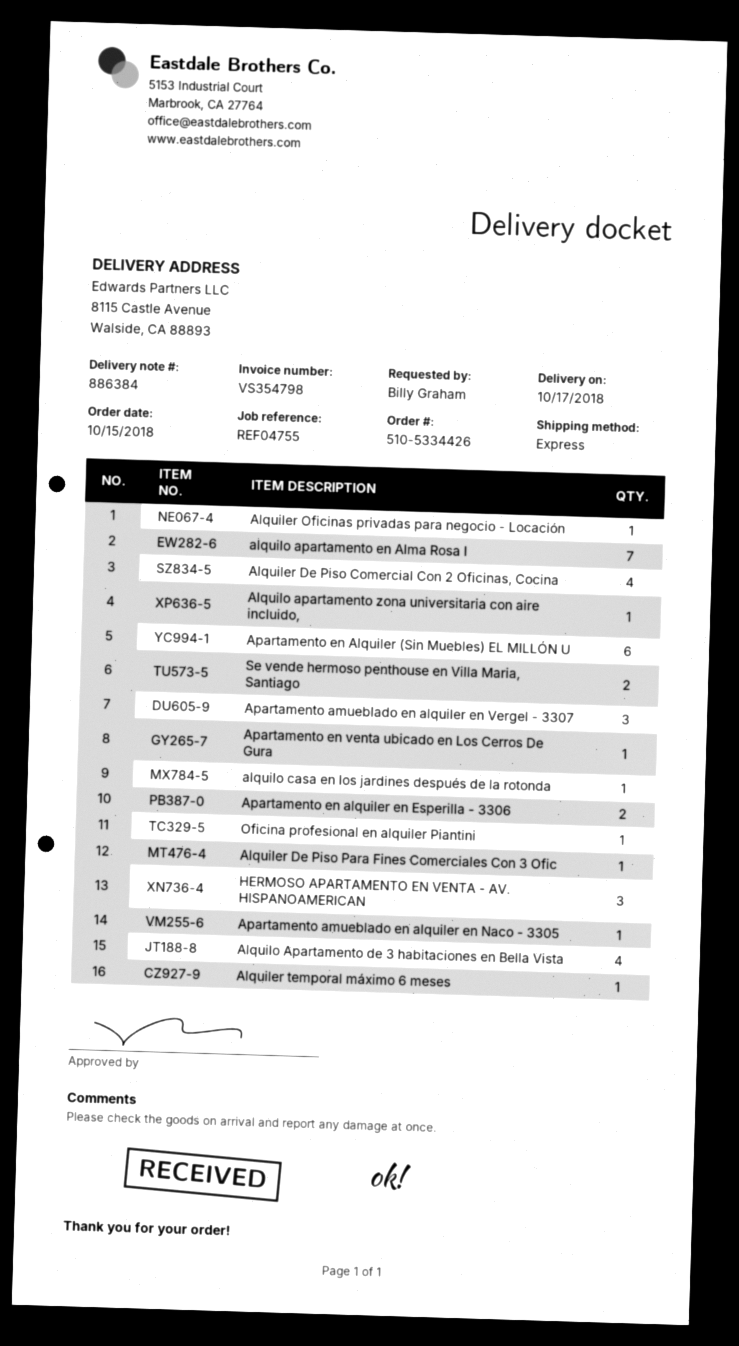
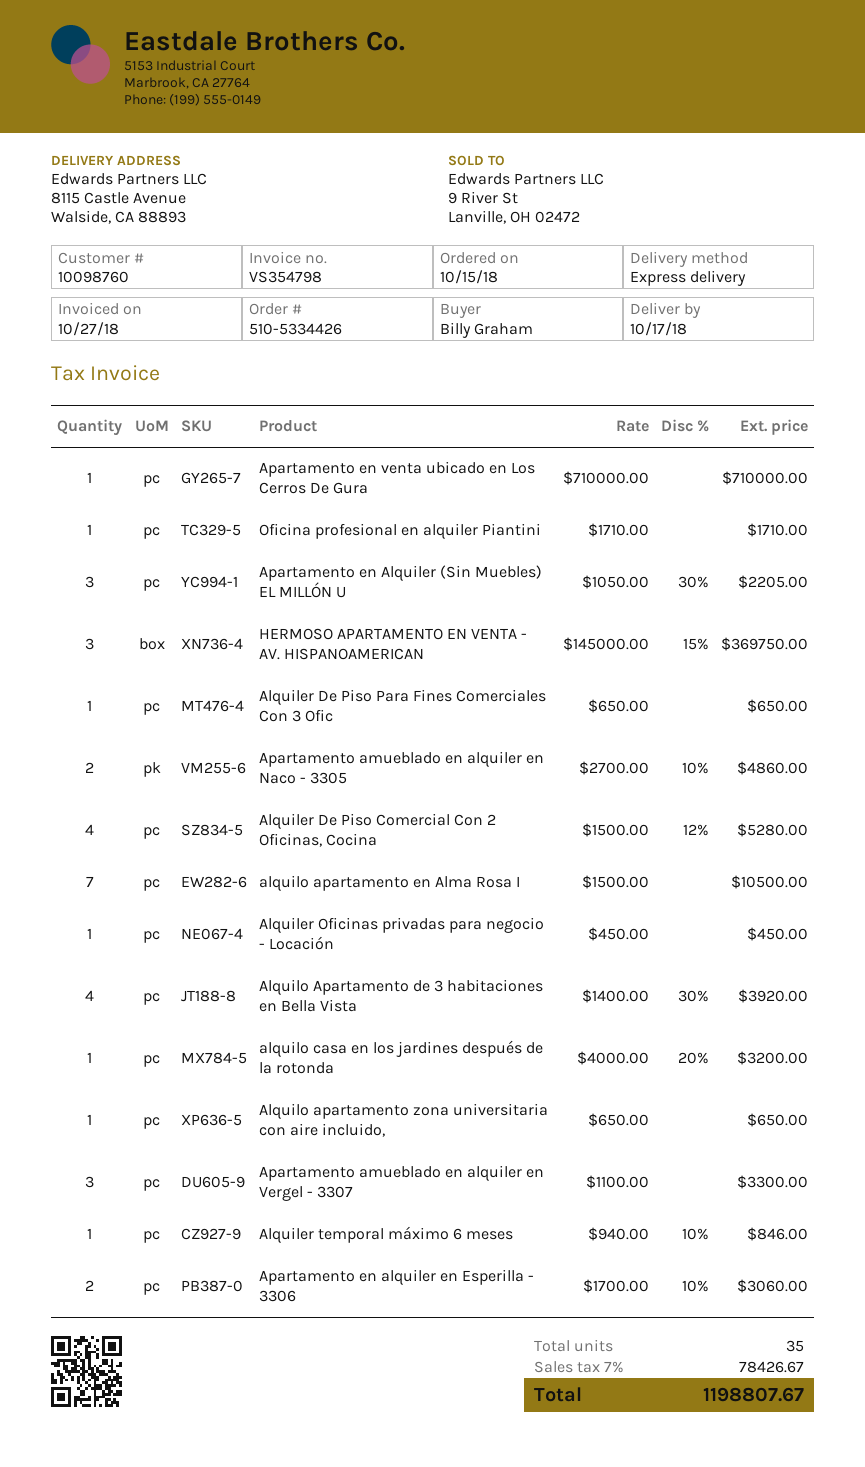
Apartamento en Alquiler (Sin Muebles) EL MILLÓN U: 6 -> 3
Se vende hermoso penthouse en Villa Maria, Santiago: 2 -> none
Apartamento amueblado en alquiler en Naco - 3305: 1 -> 2

